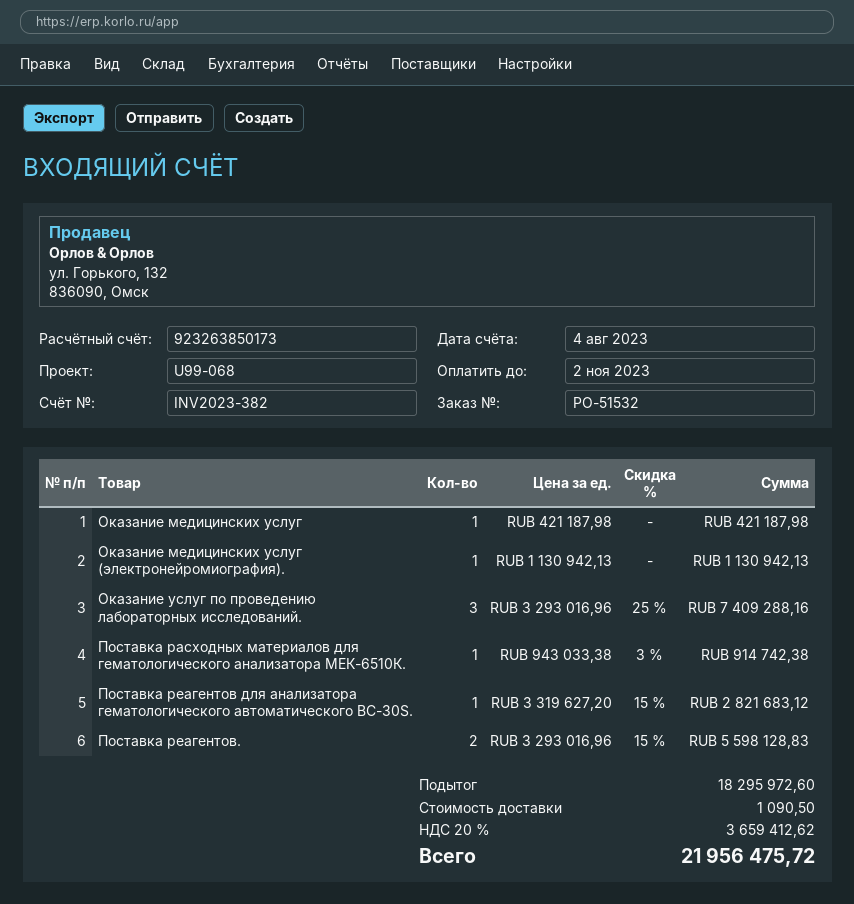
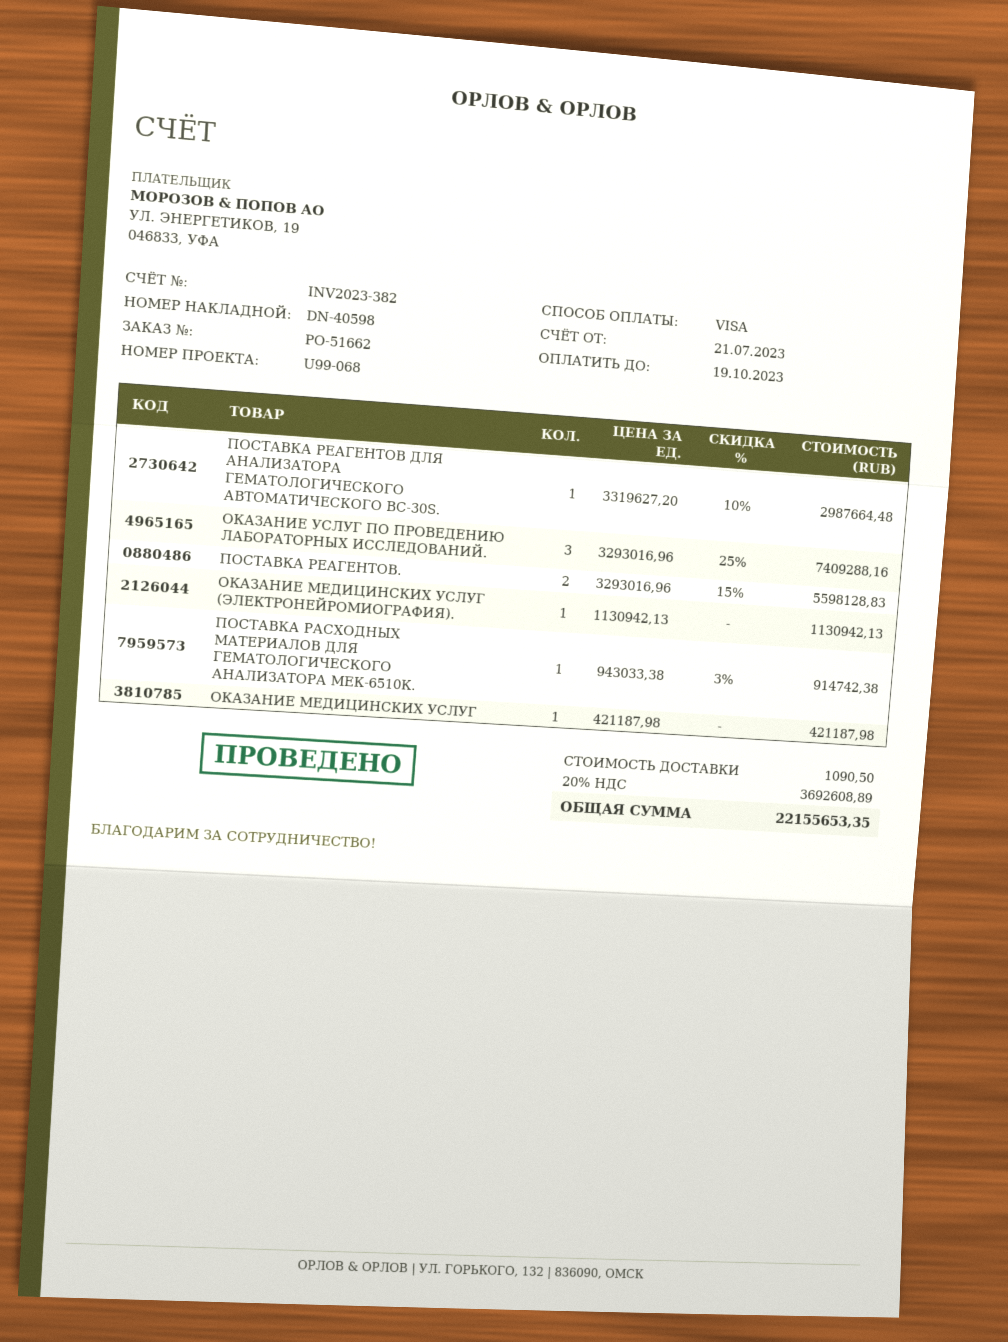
order number: PO-51532 -> PO-51662
invoice date: 2023-08-04 -> 2023-07-21
due date: 2023-11-02 -> 2023-10-19
Поставка реагентов для анализатора гематологического автоматического BC-30S.: 1 x 3319627.20 - 15% = 2821683.12 -> 1 x 3319627.20 - 10% = 2987664.48
tax: 20% = 3659412.62 -> 20% = 3692608.89
total: 21956475.72 -> 22155653.35

